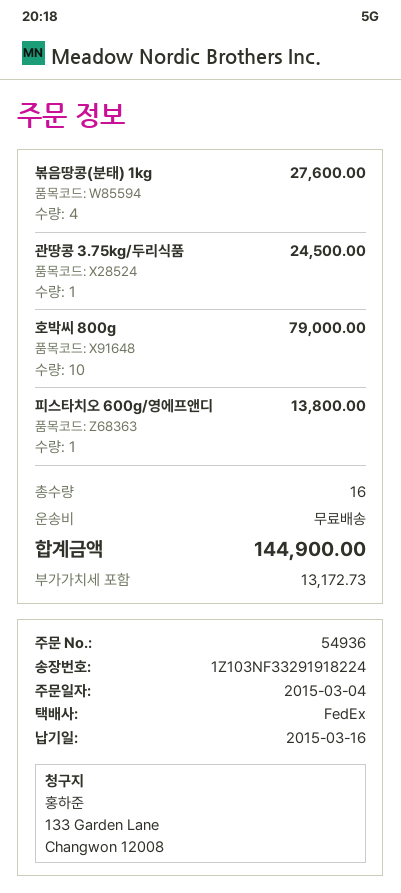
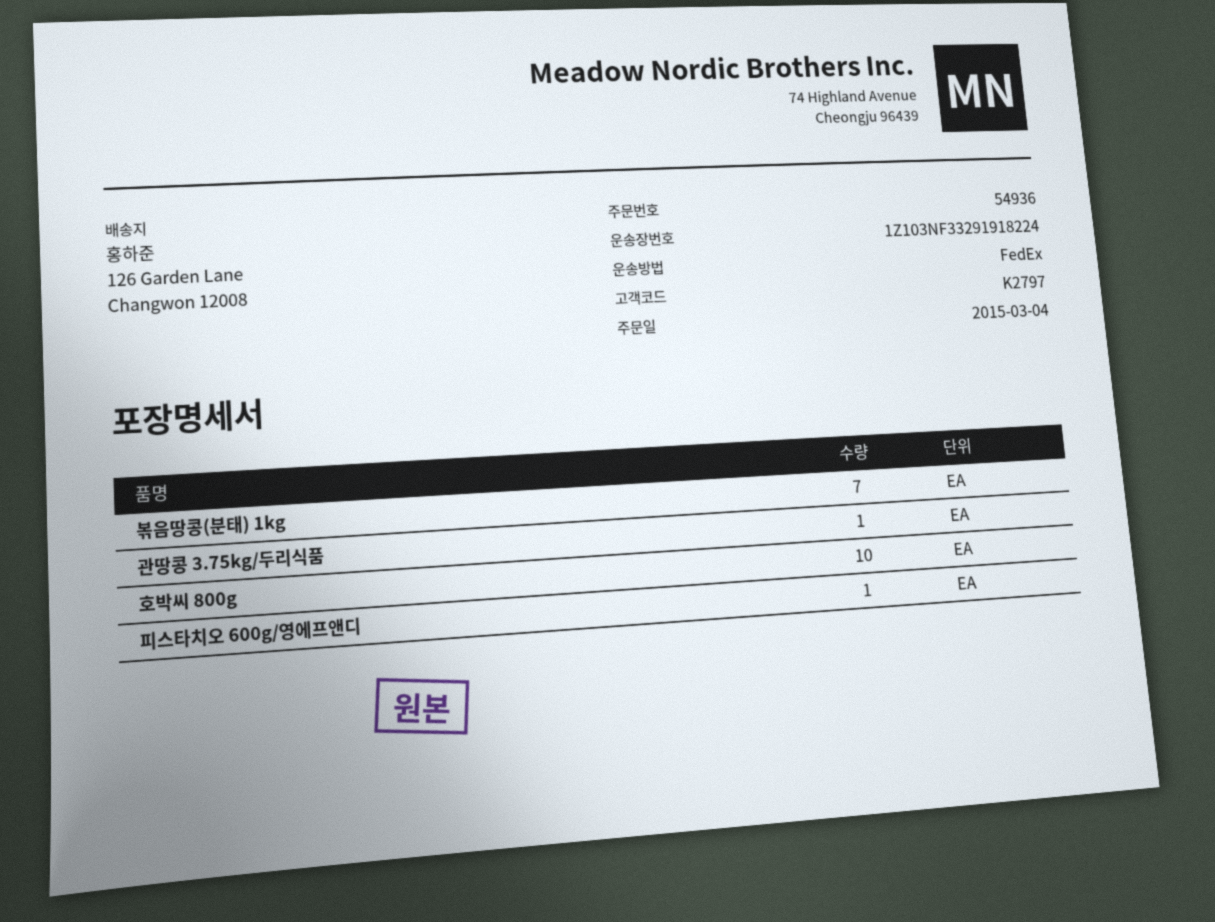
볶음땅콩(분태) 1kg: 4 -> 7

